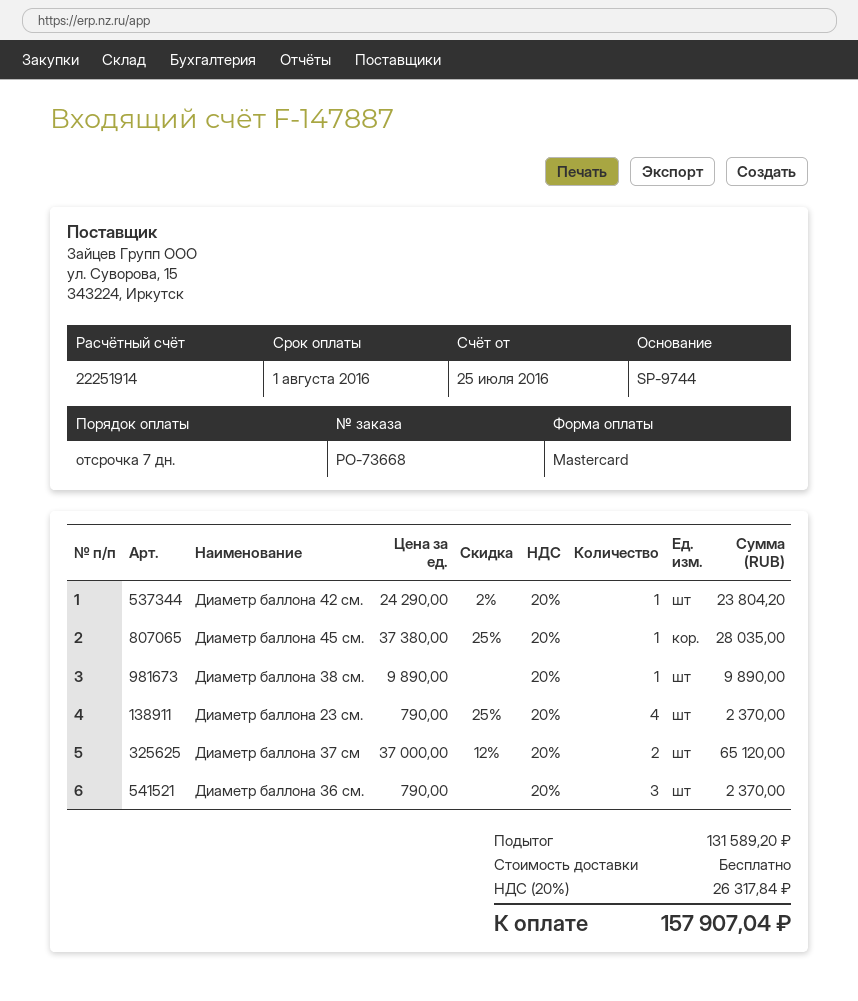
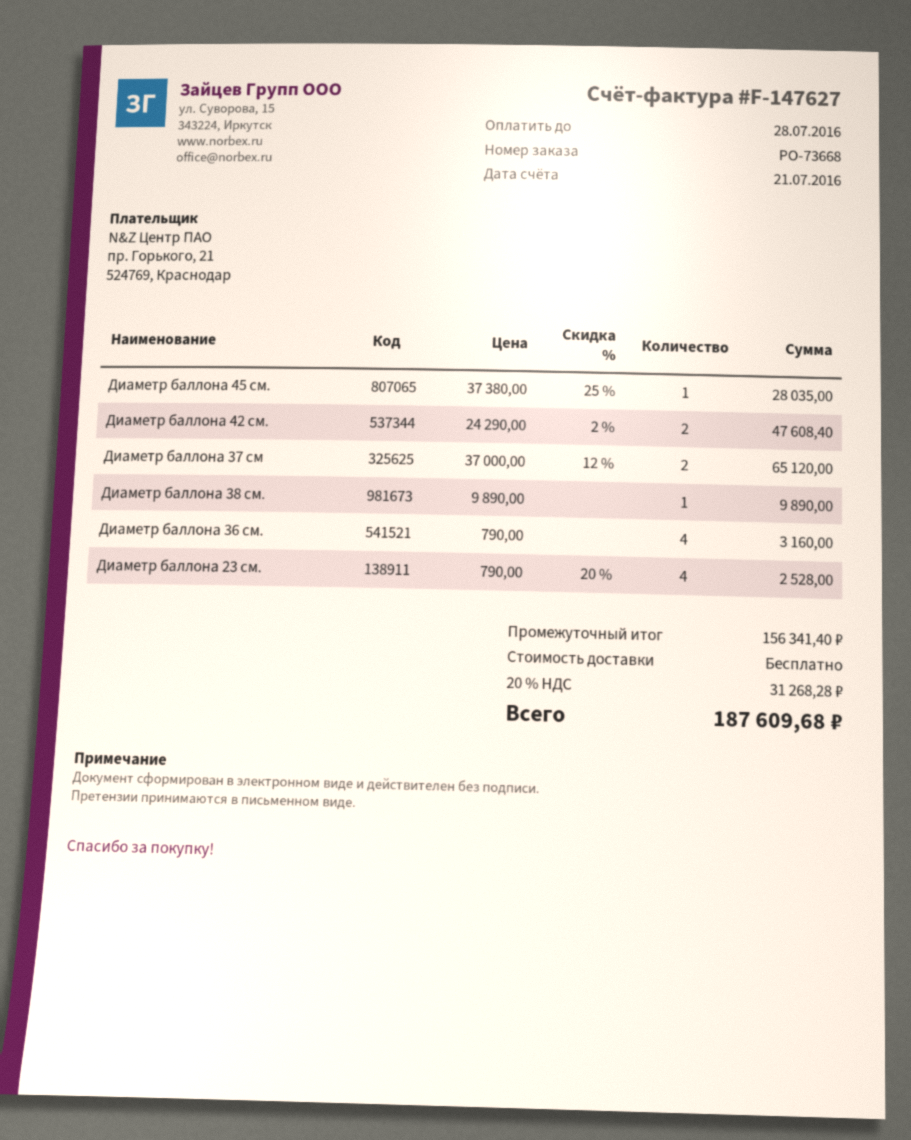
invoice number: F-147887 -> F-147627
invoice date: 2016-07-25 -> 2016-07-21
due date: 2016-08-01 -> 2016-07-28
Диаметр баллона 42 см.: 1 x 24290.00 - 2% = 23804.20 -> 2 x 24290.00 - 2% = 47608.40
Диаметр баллона 23 см.: 4 x 790.00 - 25% = 2370.00 -> 4 x 790.00 - 20% = 2528.00
Диаметр баллона 36 см.: 3 x 790.00 = 2370.00 -> 4 x 790.00 = 3160.00
subtotal: 131589.20 -> 156341.40
tax: 20% = 26317.84 -> 20% = 31268.28
total: 157907.04 -> 187609.68

